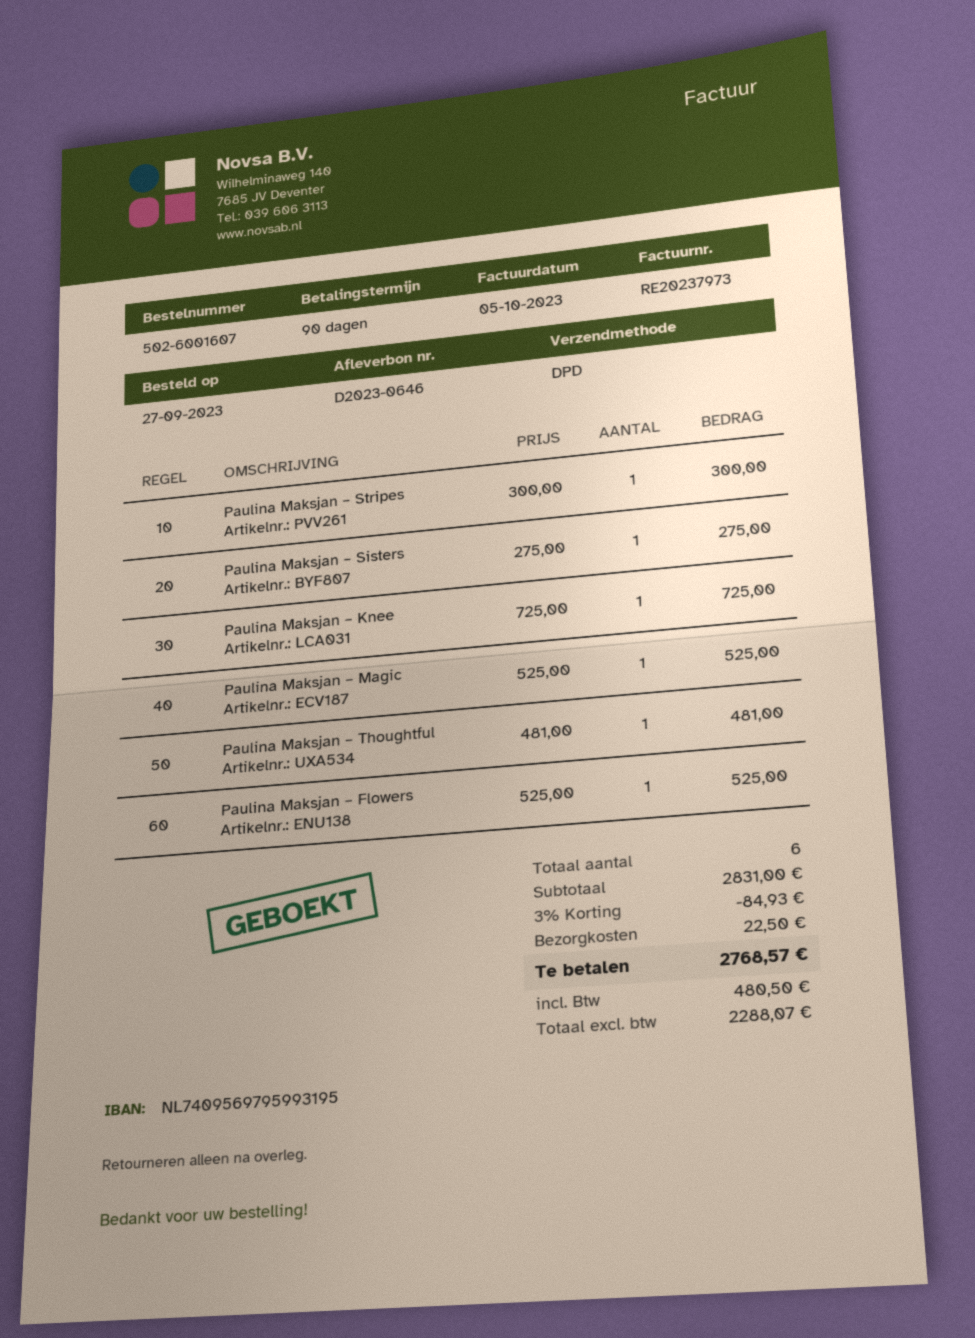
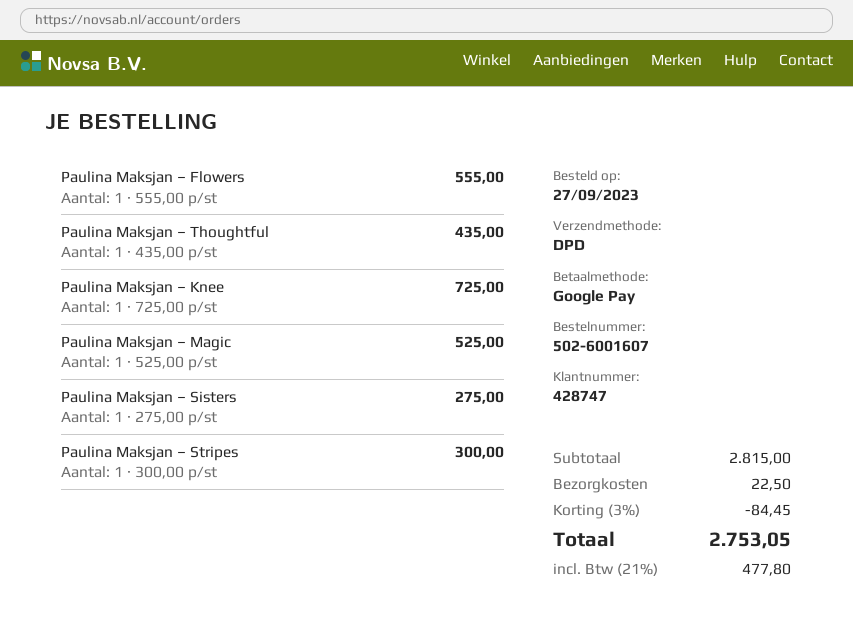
Paulina Maksjan – Thoughtful: 1 x 481.00 = 481.00 -> 1 x 435.00 = 435.00
Paulina Maksjan – Flowers: 1 x 525.00 = 525.00 -> 1 x 555.00 = 555.00
subtotal: 2831.00 -> 2815.00
discount: 3% = 84.93 -> 3% = 84.45
tax: 480.50 -> 477.80
total: 2768.57 -> 2753.05

